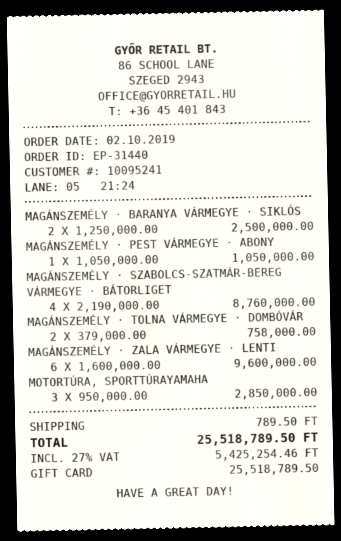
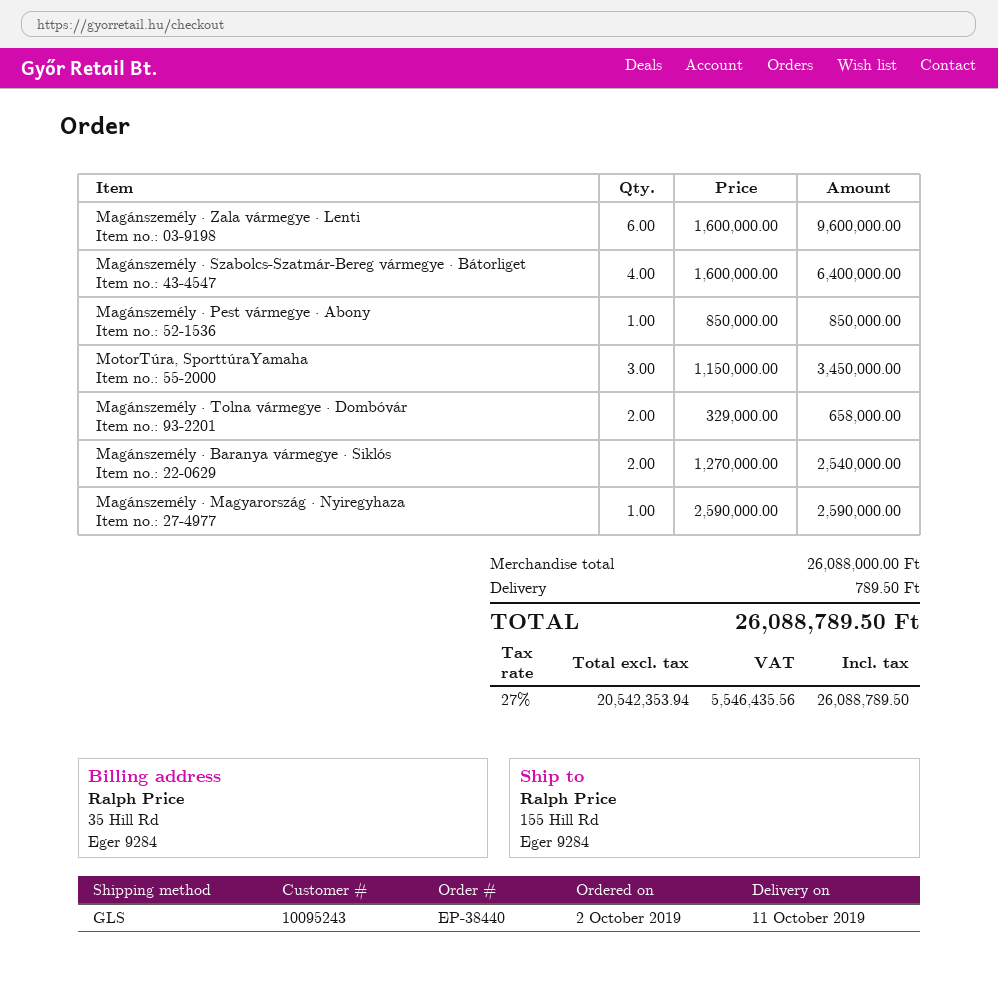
order number: EP-31440 -> EP-38440
customer number: 10095241 -> 10095243
MAGÁNSZEMÉLY · BARANYA VÁRMEGYE · SIKLÓS: 2 x 1250000.00 = 2500000.00 -> 2 x 1270000.00 = 2540000.00
MAGÁNSZEMÉLY · PEST VÁRMEGYE · ABONY: 1 x 1050000.00 = 1050000.00 -> 1 x 850000.00 = 850000.00
MAGÁNSZEMÉLY · SZABOLCS-SZATMÁR-BEREG VÁRMEGYE · BÁTORLIGET: 4 x 2190000.00 = 8760000.00 -> 4 x 1600000.00 = 6400000.00
MAGÁNSZEMÉLY · TOLNA VÁRMEGYE · DOMBÓVÁR: 2 x 379000.00 = 758000.00 -> 2 x 329000.00 = 658000.00
MOTORTÚRA, SPORTTÚRAYAMAHA: 3 x 950000.00 = 2850000.00 -> 3 x 1150000.00 = 3450000.00
Magánszemély · Magyarország · Nyiregyhaza: none -> 1 x 2590000.00 = 2590000.00
tax: 27% = 5425254.46 -> 27% = 5546435.56
total: 25518789.50 -> 26088789.50

